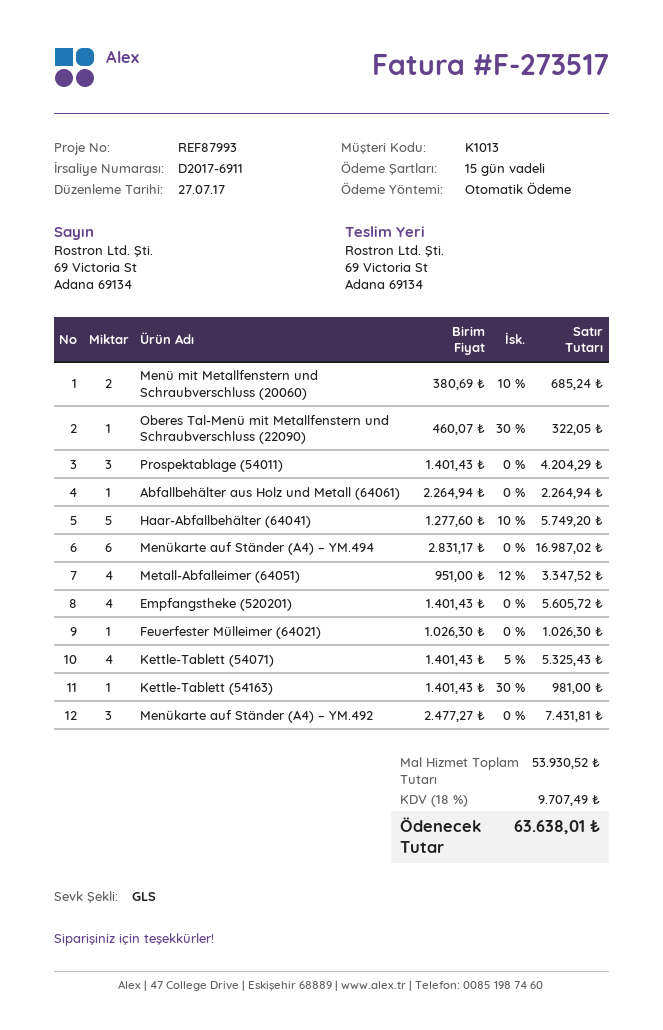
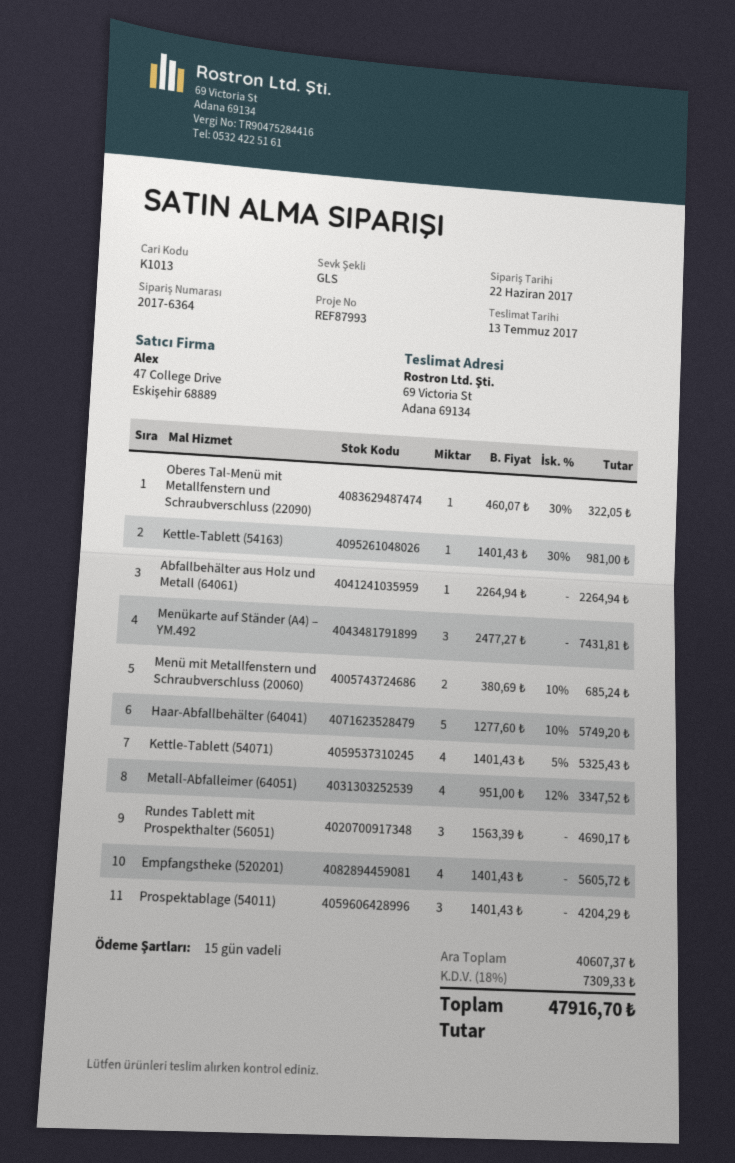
Menükarte auf Ständer (A4) – YM.494: 6 x 2831.17 = 16987.02 -> none
Feuerfester Mülleimer (64021): 1 x 1026.30 = 1026.30 -> none
Rundes Tablett mit Prospekthalter (56051): none -> 3 x 1563.39 = 4690.17
subtotal: 53930.52 -> 40607.37
tax: 18% = 9707.49 -> 18% = 7309.33
total: 63638.01 -> 47916.70

